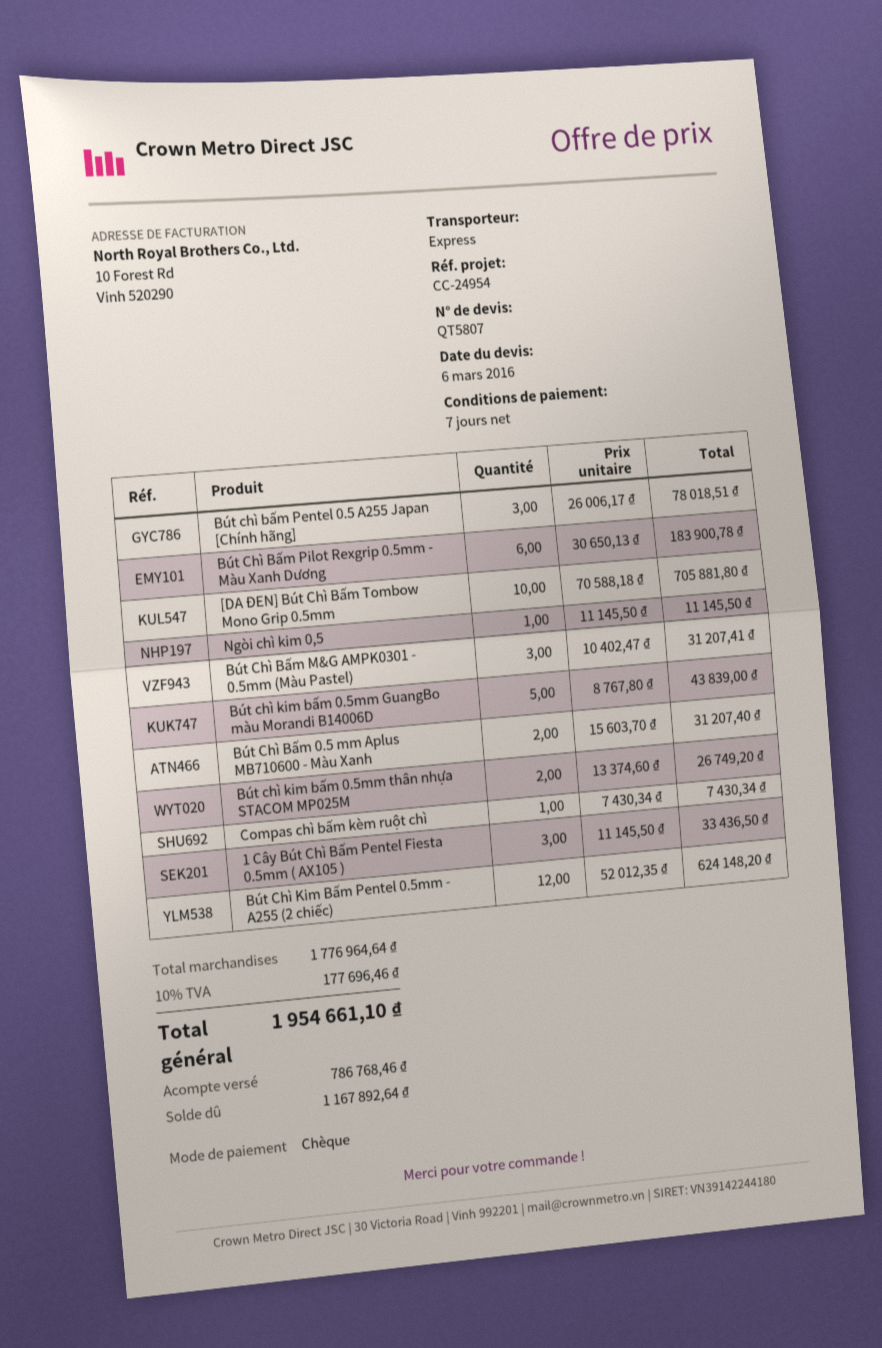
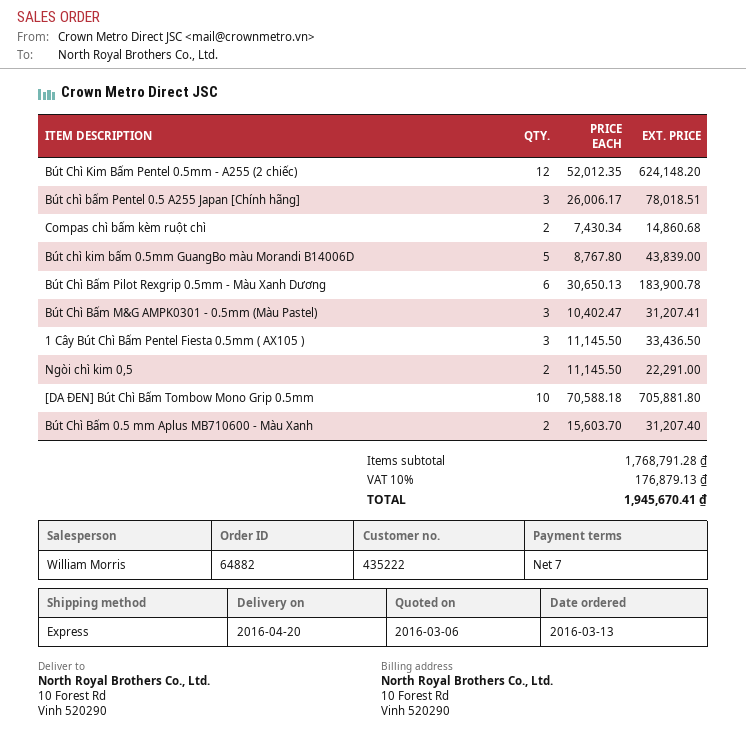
Ngòi chì kim 0,5: 1 x 11145.50 = 11145.50 -> 2 x 11145.50 = 22291.00
Bút chì kim bấm 0.5mm thân nhựa STACOM MP025M: 2 x 13374.60 = 26749.20 -> none
Compas chì bấm kèm ruột chì: 1 x 7430.34 = 7430.34 -> 2 x 7430.34 = 14860.68
subtotal: 1776964.64 -> 1768791.28
tax: 10% = 177696.46 -> 10% = 176879.13
total: 1954661.10 -> 1945670.41

